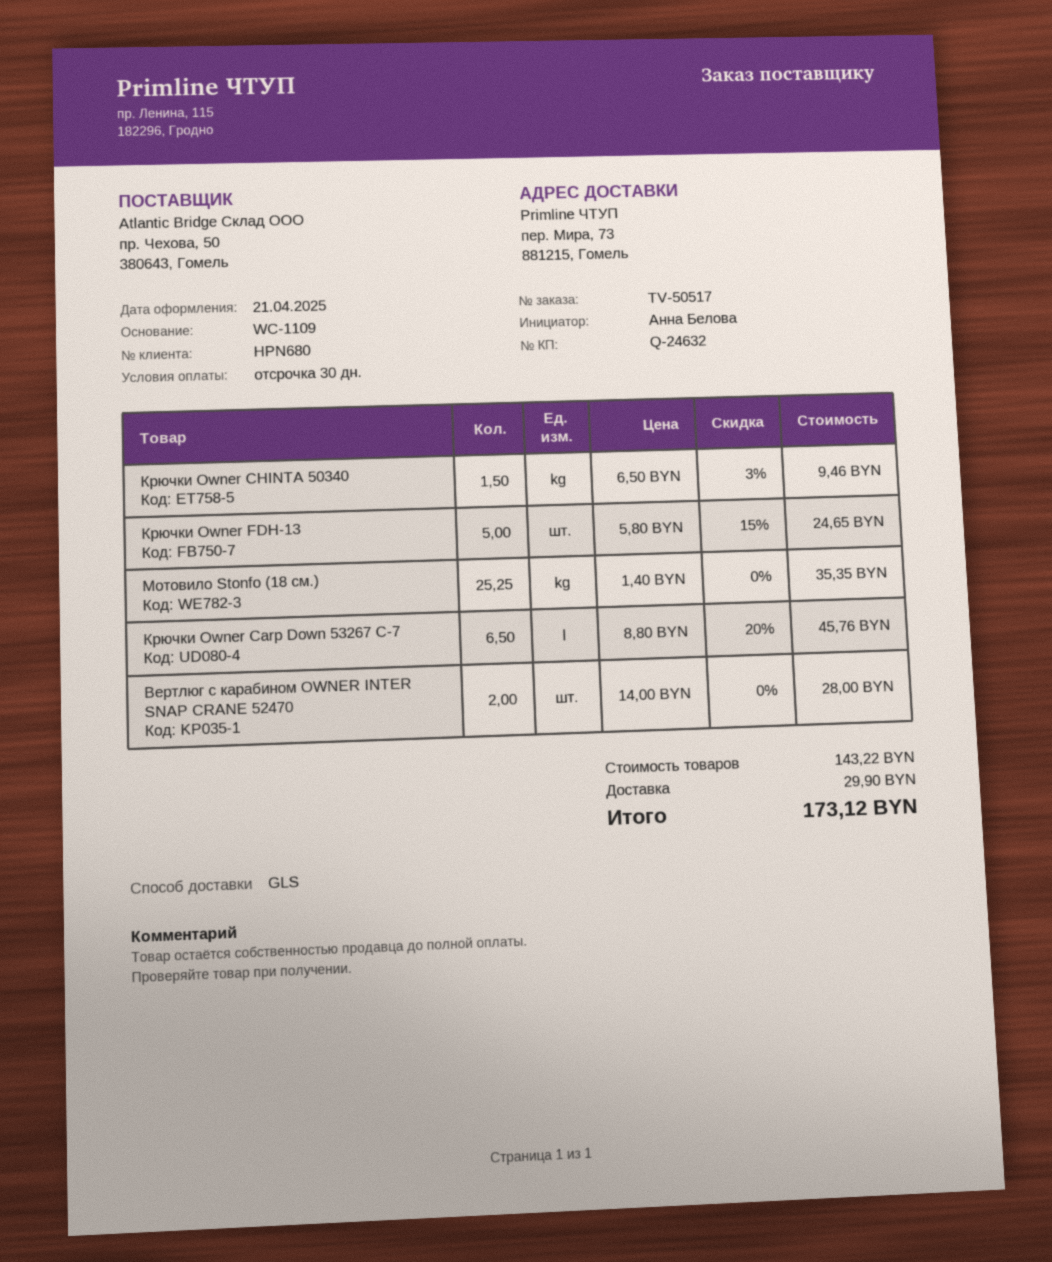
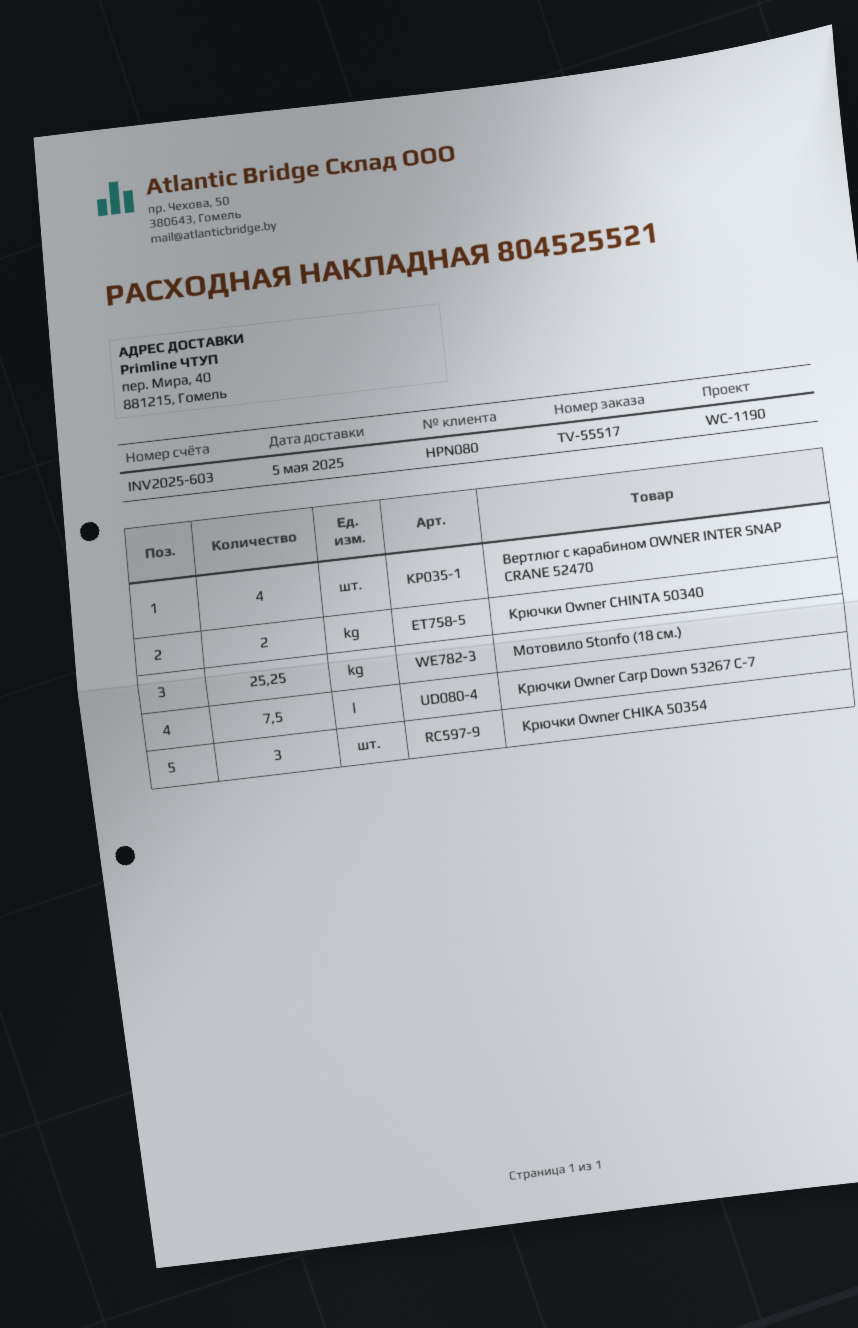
order number: TV-50517 -> TV-55517
customer number: HPN680 -> HPN080
reference: WC-1109 -> WC-1190
ship to: пер. Мира, 73, 881215, Гомель -> пер. Мира, 40, 881215, Гомель
Крючки Owner CHINTA 50340: 1.5 -> 2
Крючки Owner FDH-13: 5 -> none
Крючки Owner Carp Down 53267 C-7: 6.5 -> 7.5
Вертлюг с карабином OWNER INTER SNAP CRANE 52470: 2 -> 4
Крючки Owner CHIKA 50354: none -> 3

